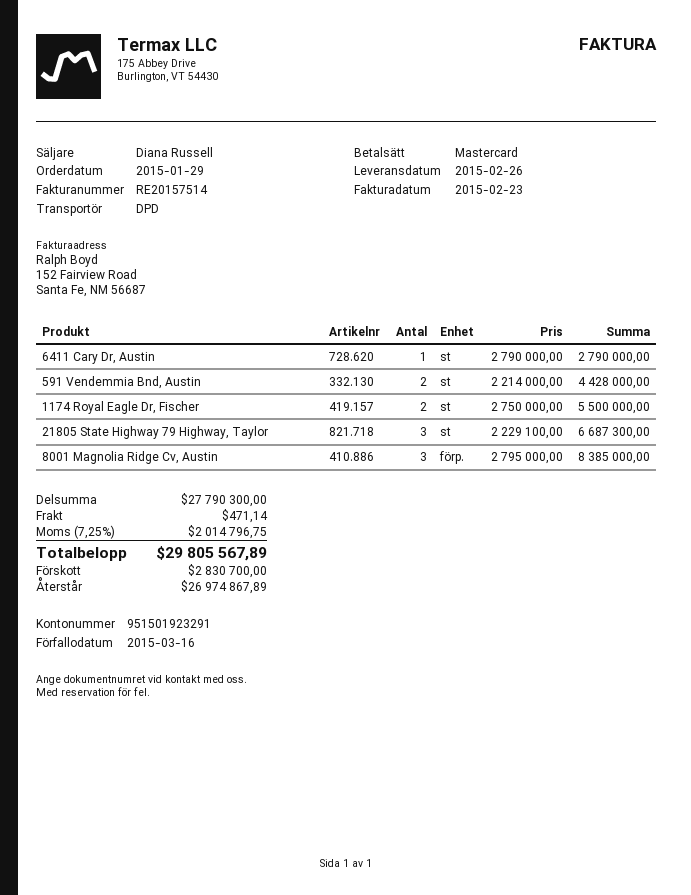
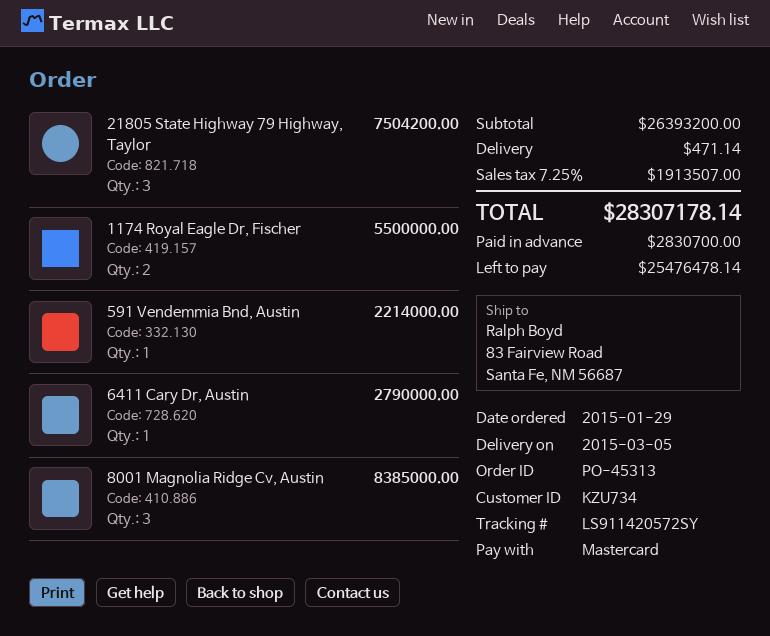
delivery date: 2015-02-26 -> 2015-03-05
591 Vendemmia Bnd, Austin: 2 for 4428000.00 -> 1 for 2214000.00
21805 State Highway 79 Highway, Taylor: 3 for 6687300.00 -> 3 for 7504200.00
subtotal: 27790300.00 -> 26393200.00
tax: 7.25% = 2014796.75 -> 7.25% = 1913507.00
total: 29805567.89 -> 28307178.14
balance: 26974867.89 -> 25476478.14

